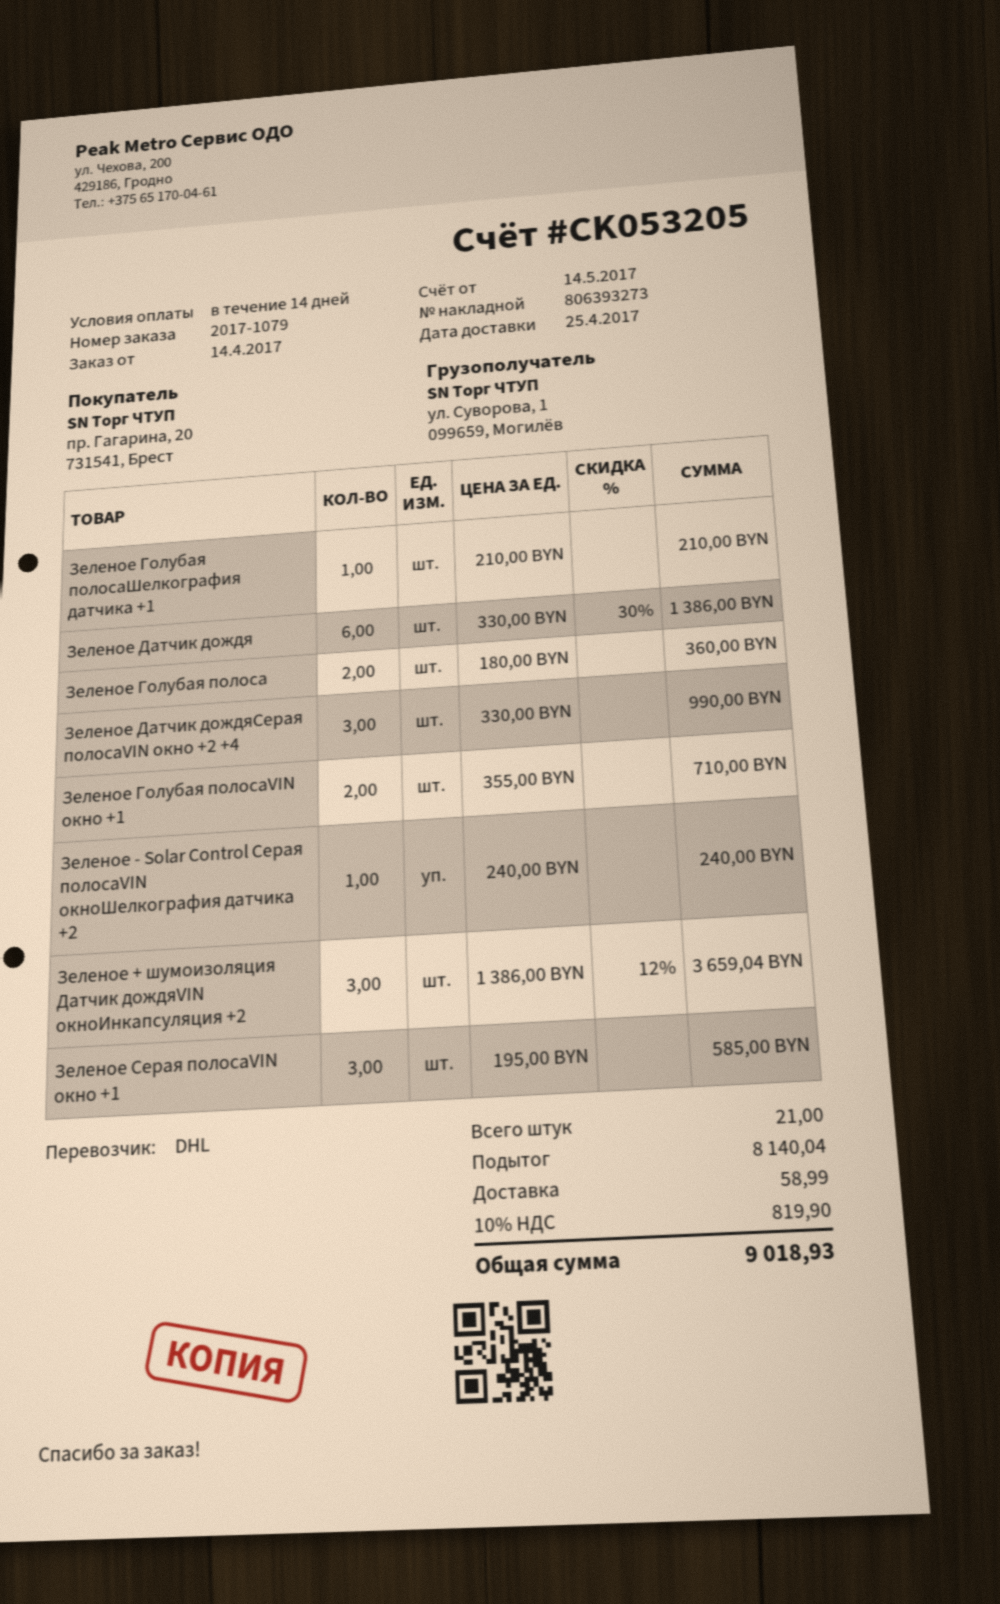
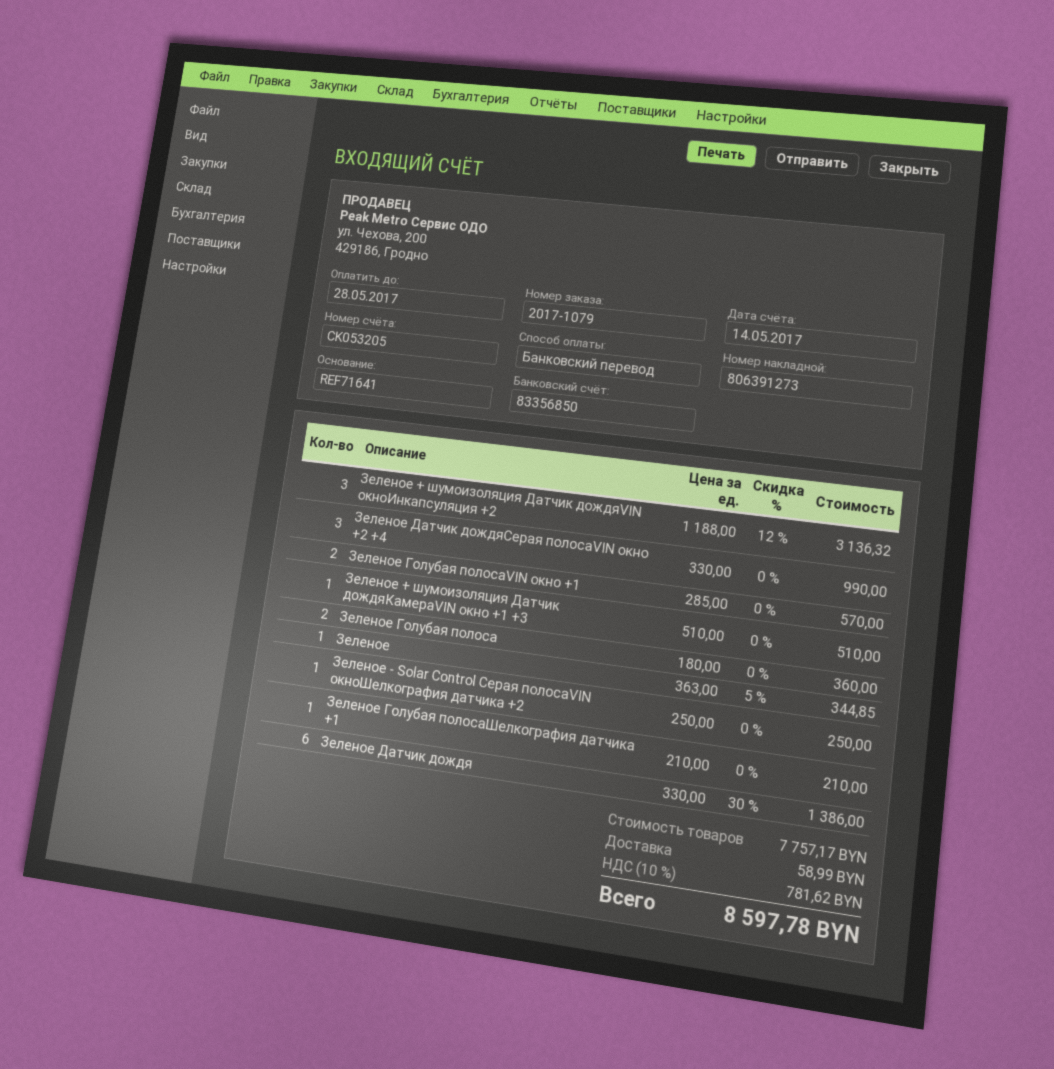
delivery note number: 806393273 -> 806391273
Зеленое Голубая полосаVIN окно +1: 2 x 355.00 = 710.00 -> 2 x 285.00 = 570.00
Зеленое - Solar Control Серая полосаVIN окноШелкография датчика +2: 1 x 240.00 = 240.00 -> 1 x 250.00 = 250.00
Зеленое + шумоизоляция Датчик дождяVIN окноИнкапсуляция +2: 3 x 1386.00 - 12% = 3659.04 -> 3 x 1188.00 - 12% = 3136.32
Зеленое Серая полосаVIN окно +1: 3 x 195.00 = 585.00 -> none
Зеленое + шумоизоляция Датчик дождяКамераVIN окно +1 +3: none -> 1 x 510.00 = 510.00
Зеленое: none -> 1 x 363.00 - 5% = 344.85
subtotal: 8140.04 -> 7757.17
tax: 10% = 819.90 -> 10% = 781.62
total: 9018.93 -> 8597.78

